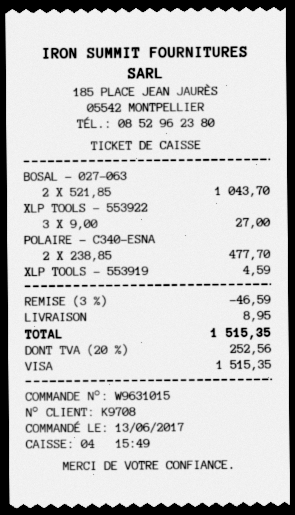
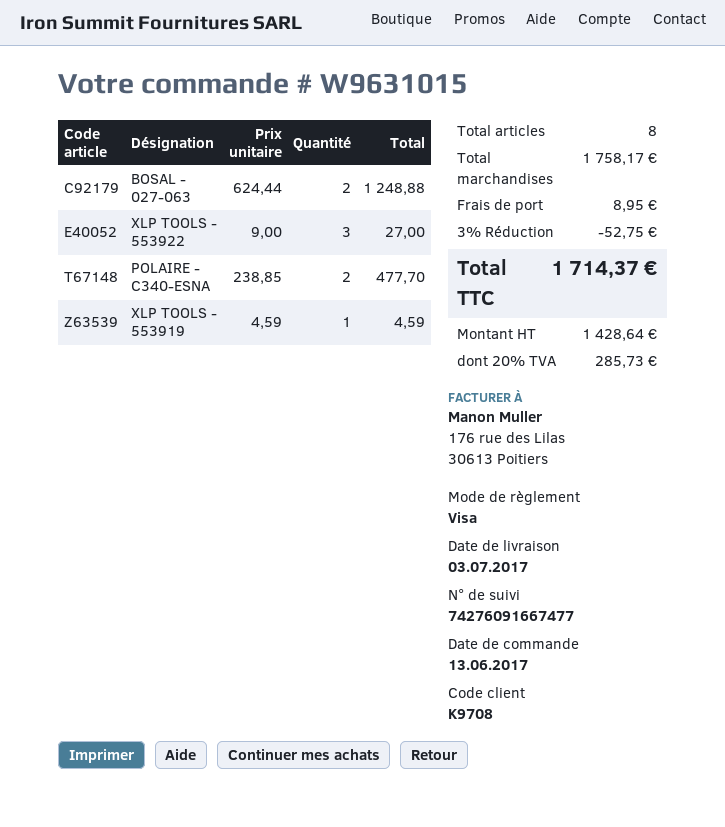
BOSAL - 027-063: 2 x 521.85 = 1043.70 -> 2 x 624.44 = 1248.88
discount: 3% = 46.59 -> 3% = 52.75
tax: 20% = 252.56 -> 20% = 285.73
total: 1515.35 -> 1714.37

